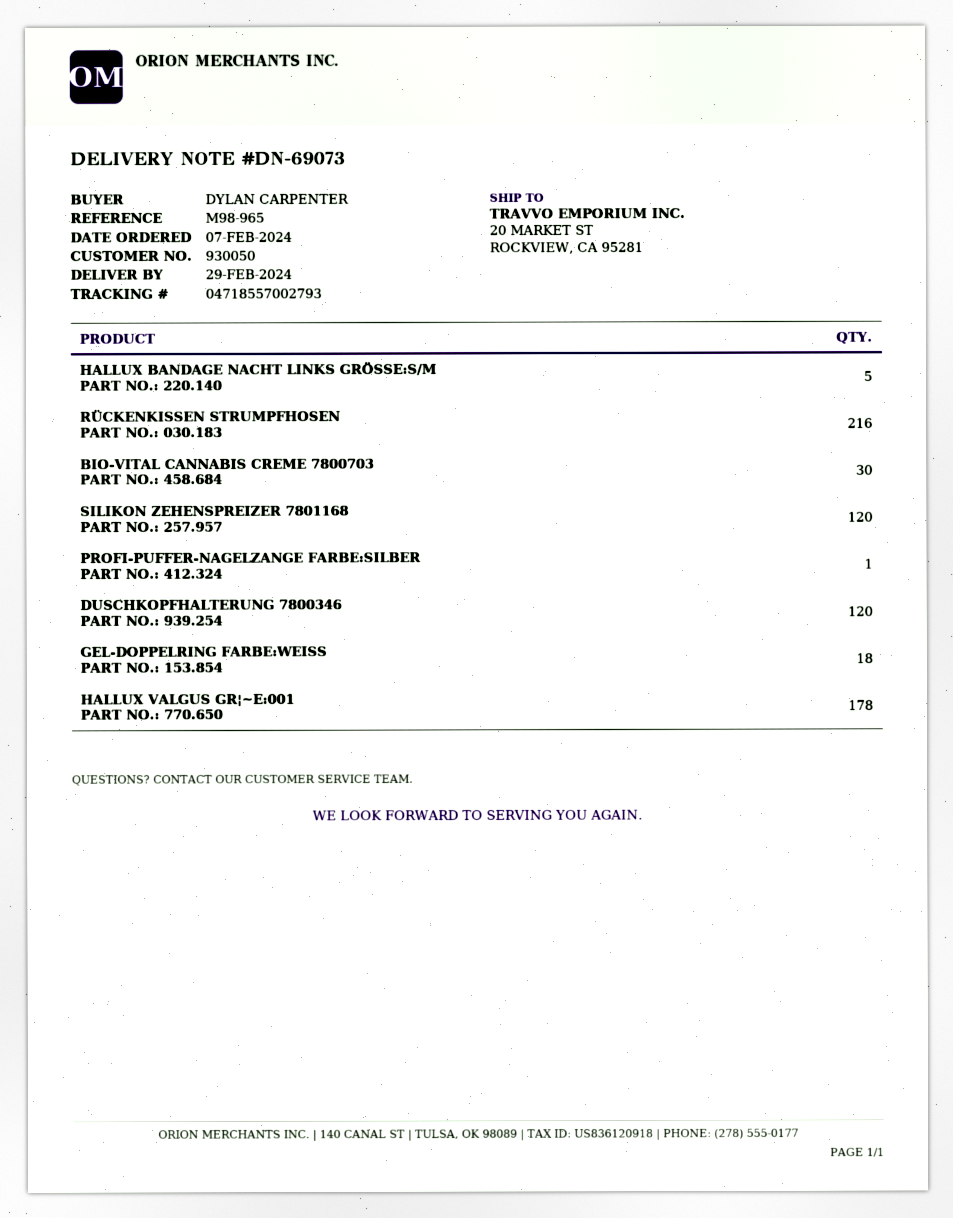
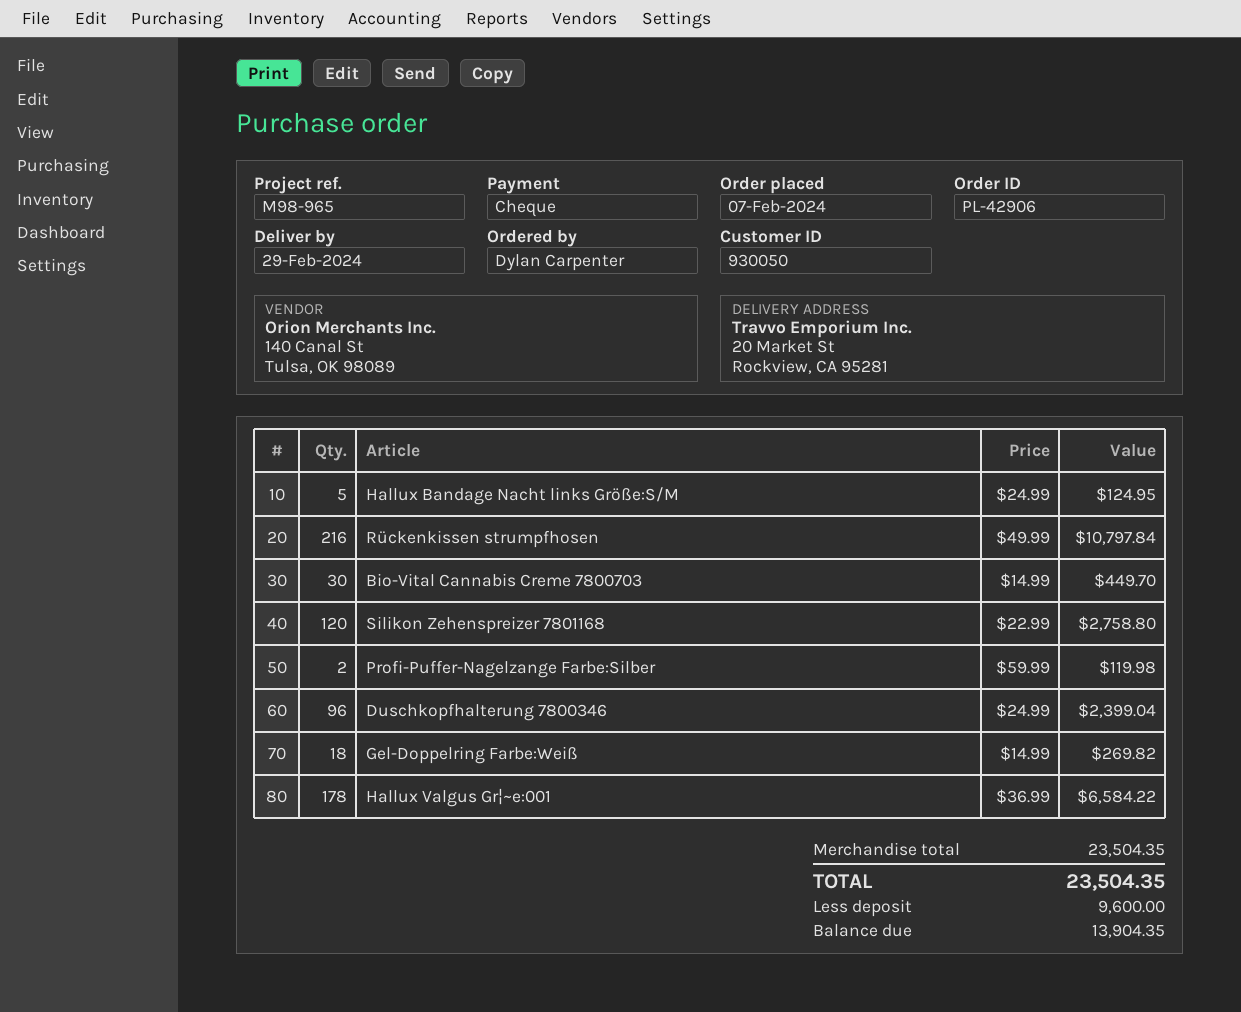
PROFI-PUFFER-NAGELZANGE FARBE:SILBER: 1 -> 2
DUSCHKOPFHALTERUNG 7800346: 120 -> 96

